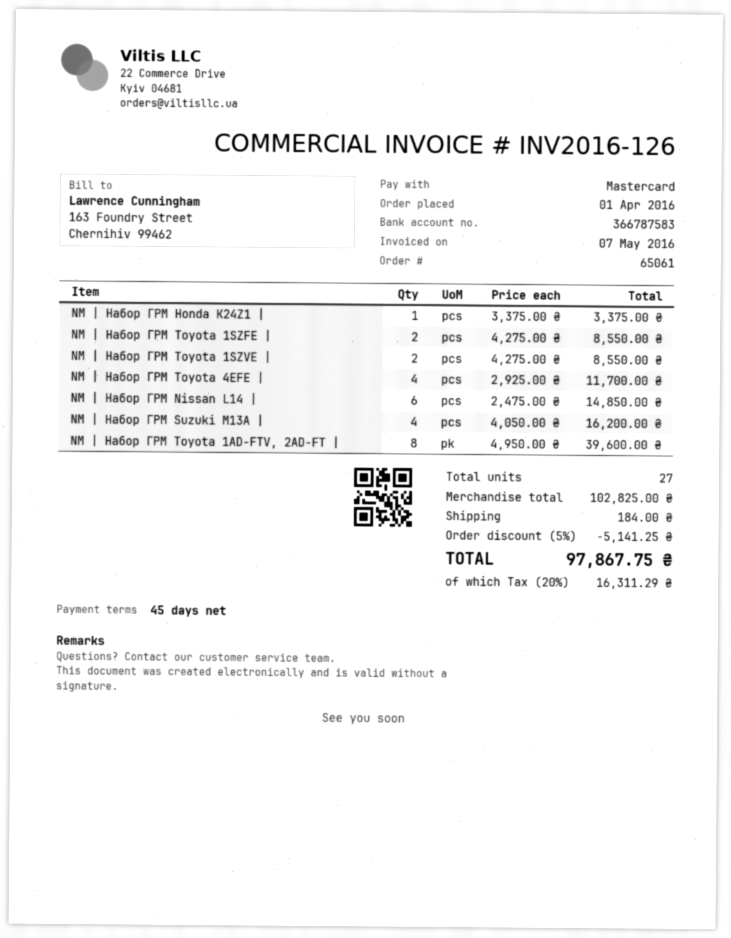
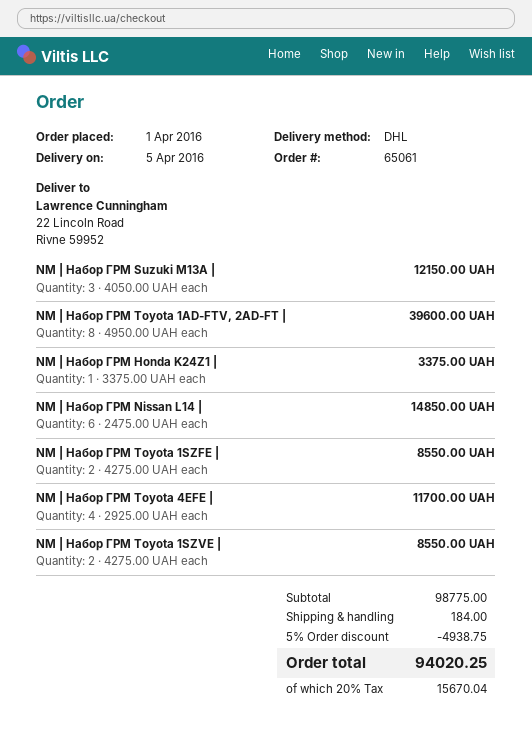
NM | Набор ГРМ Suzuki M13A |: 4 x 4050.00 = 16200.00 -> 3 x 4050.00 = 12150.00
subtotal: 102825.00 -> 98775.00
discount: 5% = 5141.25 -> 5% = 4938.75
tax: 20% = 16311.29 -> 20% = 15670.04
total: 97867.75 -> 94020.25

